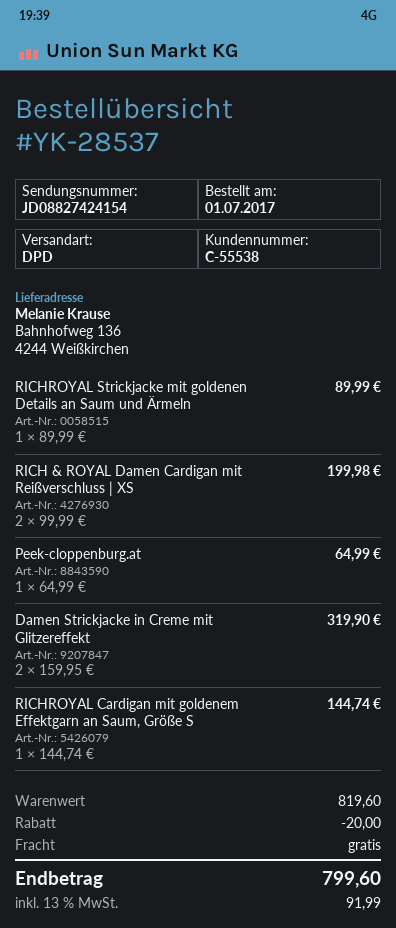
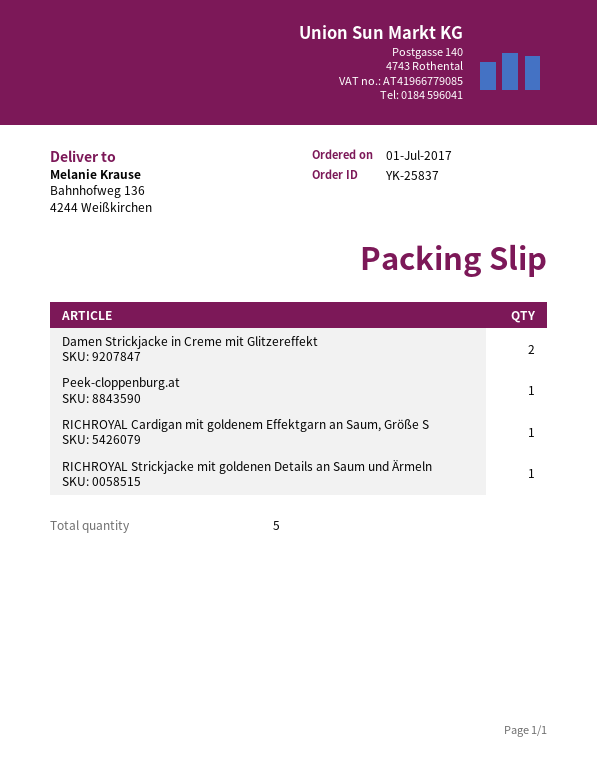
order number: YK-28537 -> YK-25837
RICH & ROYAL Damen Cardigan mit Reißverschluss | XS: 2 -> none

